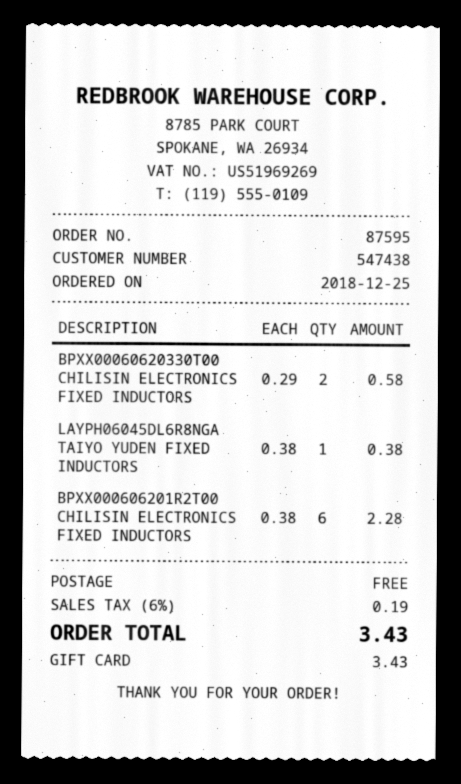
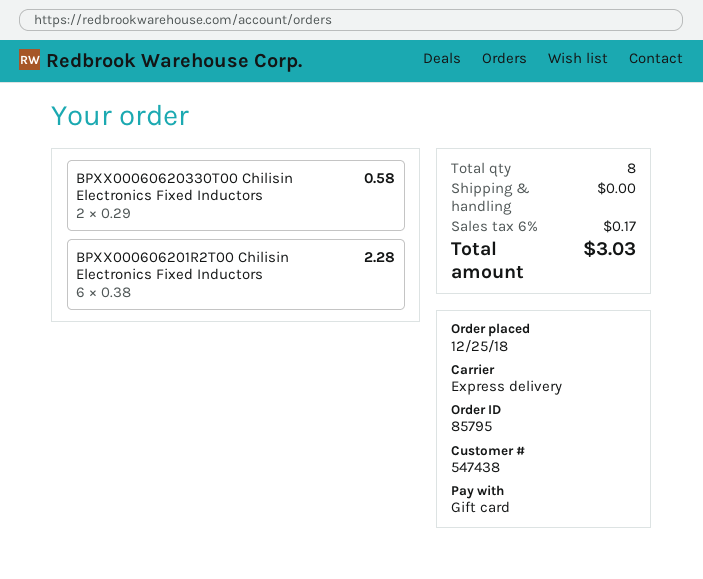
order number: 87595 -> 85795
LAYPH06045DL6R8NGA TAIYO YUDEN FIXED INDUCTORS: 1 x 0.38 = 0.38 -> none
tax: 6% = 0.19 -> 6% = 0.17
total: 3.43 -> 3.03

